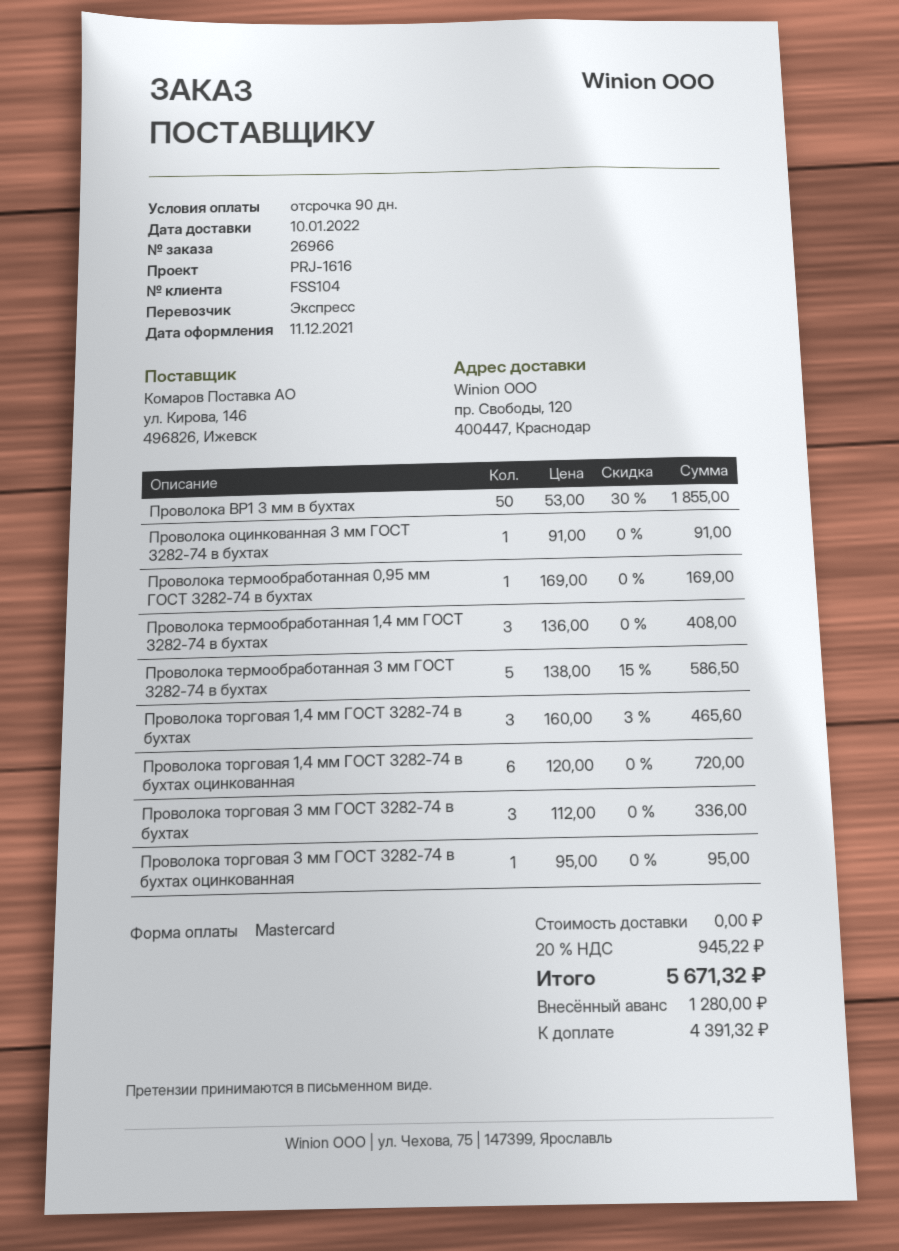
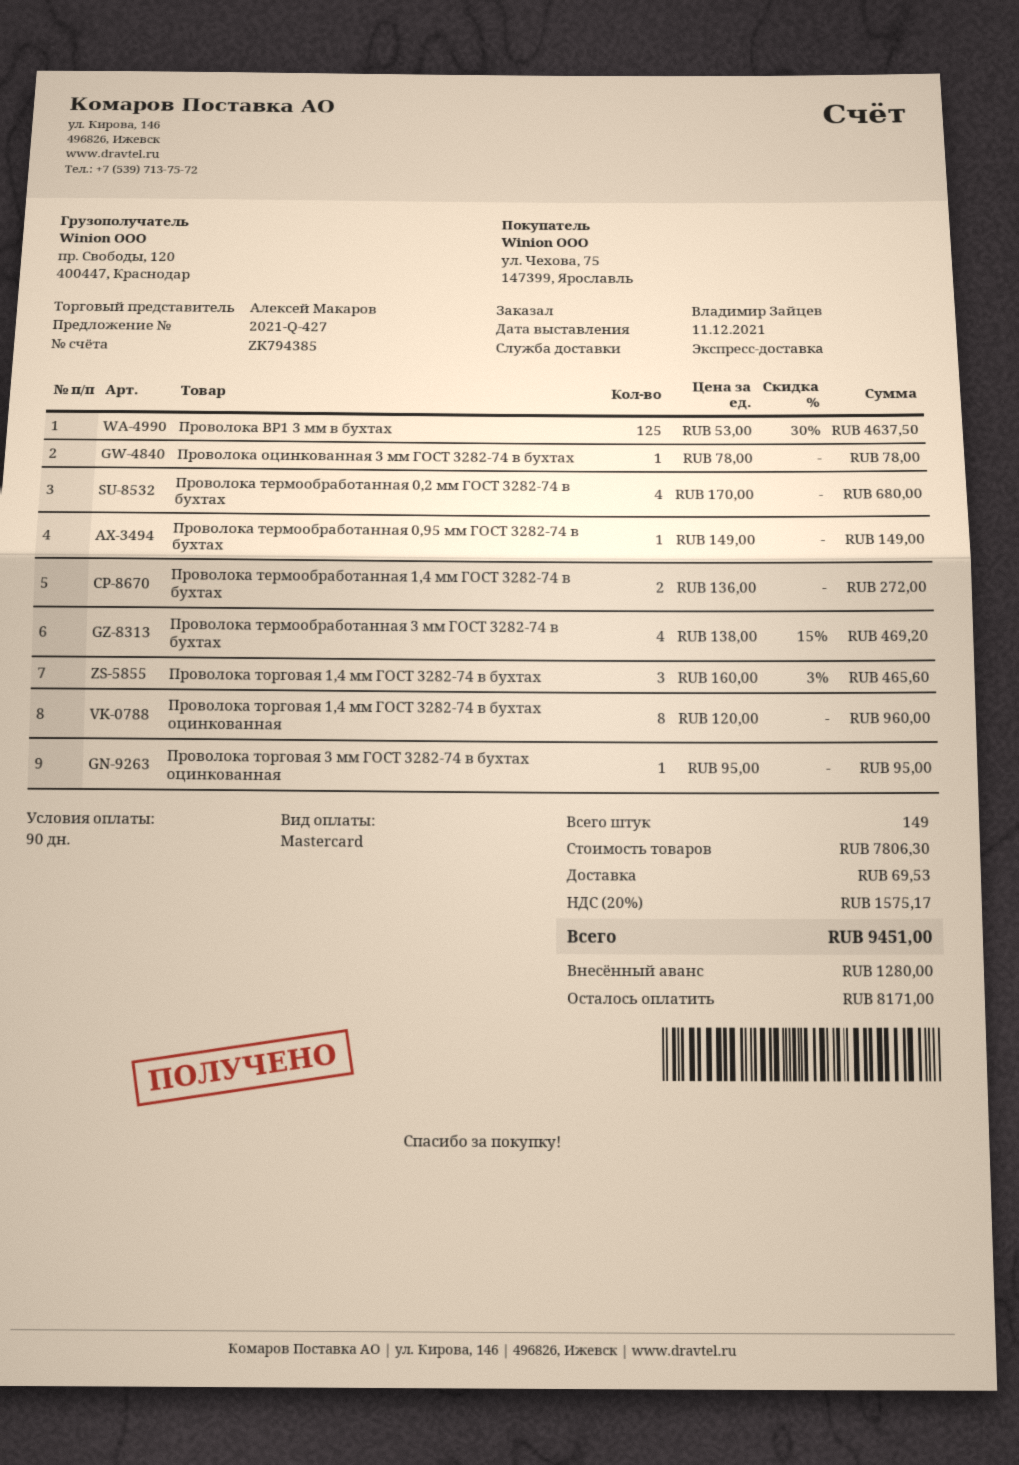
Проволока ВР1 3 мм в бухтах: 50 x 53.00 - 30% = 1855.00 -> 125 x 53.00 - 30% = 4637.50
Проволока оцинкованная 3 мм ГОСТ 3282-74 в бухтах: 1 x 91.00 = 91.00 -> 1 x 78.00 = 78.00
Проволока термообработанная 0,95 мм ГОСТ 3282-74 в бухтах: 1 x 169.00 = 169.00 -> 1 x 149.00 = 149.00
Проволока термообработанная 1,4 мм ГОСТ 3282-74 в бухтах: 3 x 136.00 = 408.00 -> 2 x 136.00 = 272.00
Проволока термообработанная 3 мм ГОСТ 3282-74 в бухтах: 5 x 138.00 - 15% = 586.50 -> 4 x 138.00 - 15% = 469.20
Проволока торговая 1,4 мм ГОСТ 3282-74 в бухтах оцинкованная: 6 x 120.00 = 720.00 -> 8 x 120.00 = 960.00
Проволока торговая 3 мм ГОСТ 3282-74 в бухтах: 3 x 112.00 = 336.00 -> none
Проволока термообработанная 0,2 мм ГОСТ 3282-74 в бухтах: none -> 4 x 170.00 = 680.00
shipping: 0.00 -> 69.53
tax: 20% = 945.22 -> 20% = 1575.17
total: 5671.32 -> 9451.00
balance: 4391.32 -> 8171.00

